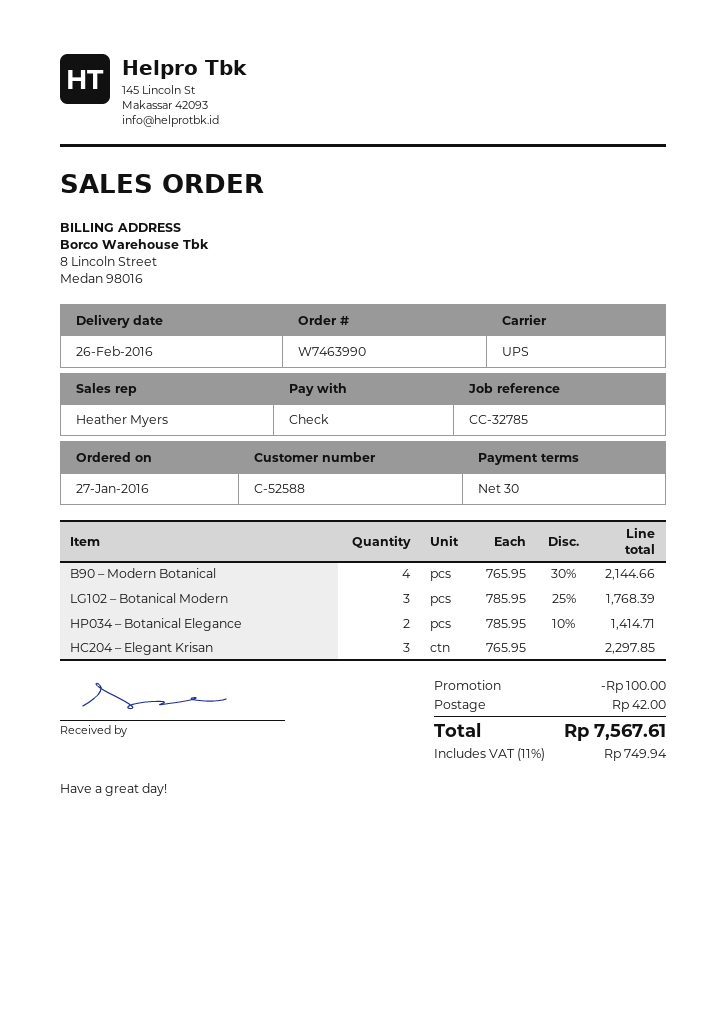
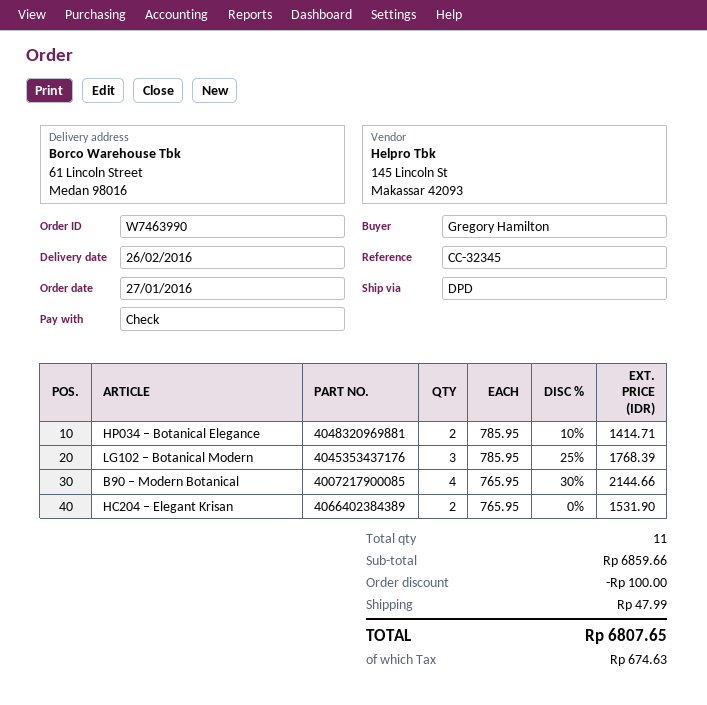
reference: CC-32785 -> CC-32345
shipping method: UPS -> DPD
HC204 – Elegant Krisan: 3 x 765.95 = 2297.85 -> 2 x 765.95 = 1531.90
shipping: 42.00 -> 47.99
tax: 749.94 -> 674.63
total: 7567.61 -> 6807.65

